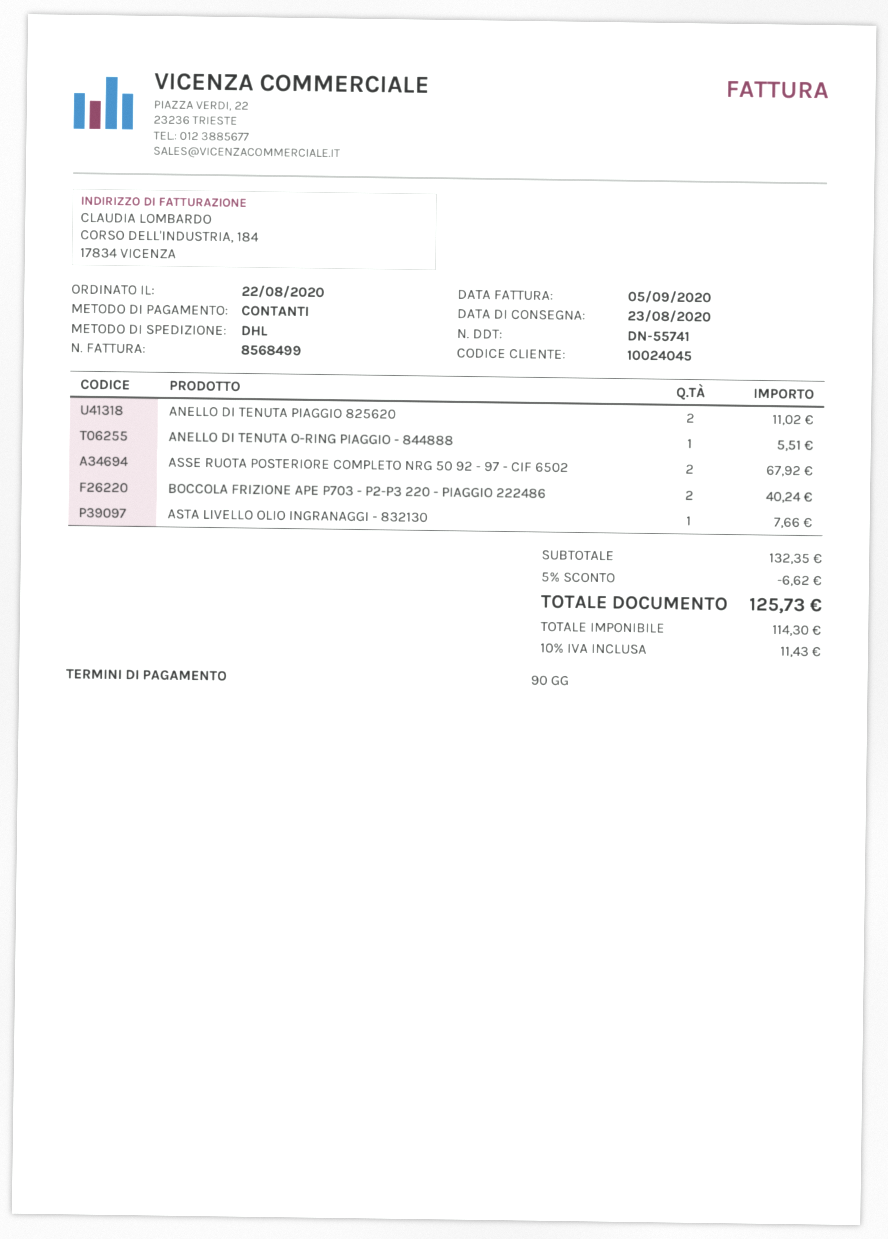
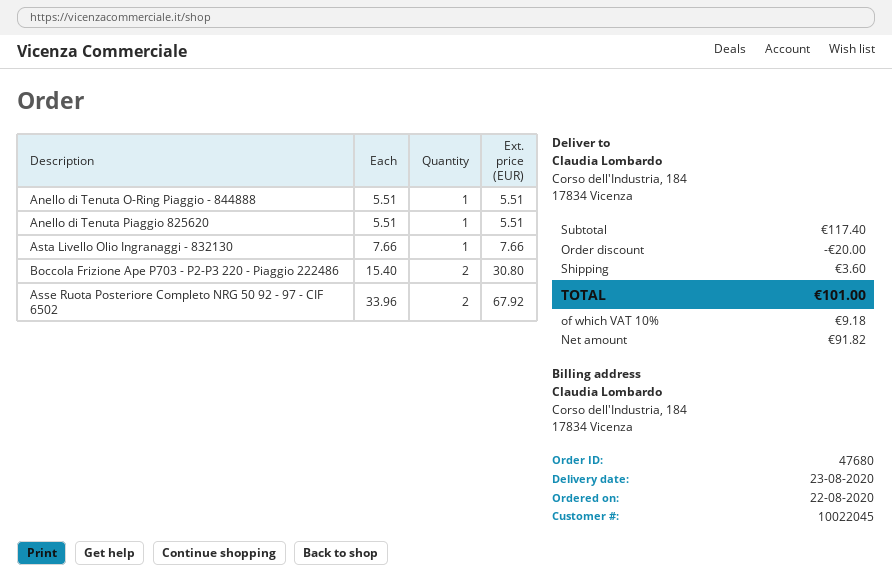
customer number: 10024045 -> 10022045
ANELLO DI TENUTA PIAGGIO 825620: 2 for 11.02 -> 1 for 5.51
BOCCOLA FRIZIONE APE P703 - P2-P3 220 - PIAGGIO 222486: 2 for 40.24 -> 2 for 30.80
subtotal: 132.35 -> 117.40
discount: 6.62 -> 20.00
shipping: none -> 3.60
net: 114.30 -> 91.82
tax: 10% = 11.43 -> 10% = 9.18
total: 125.73 -> 101.00

